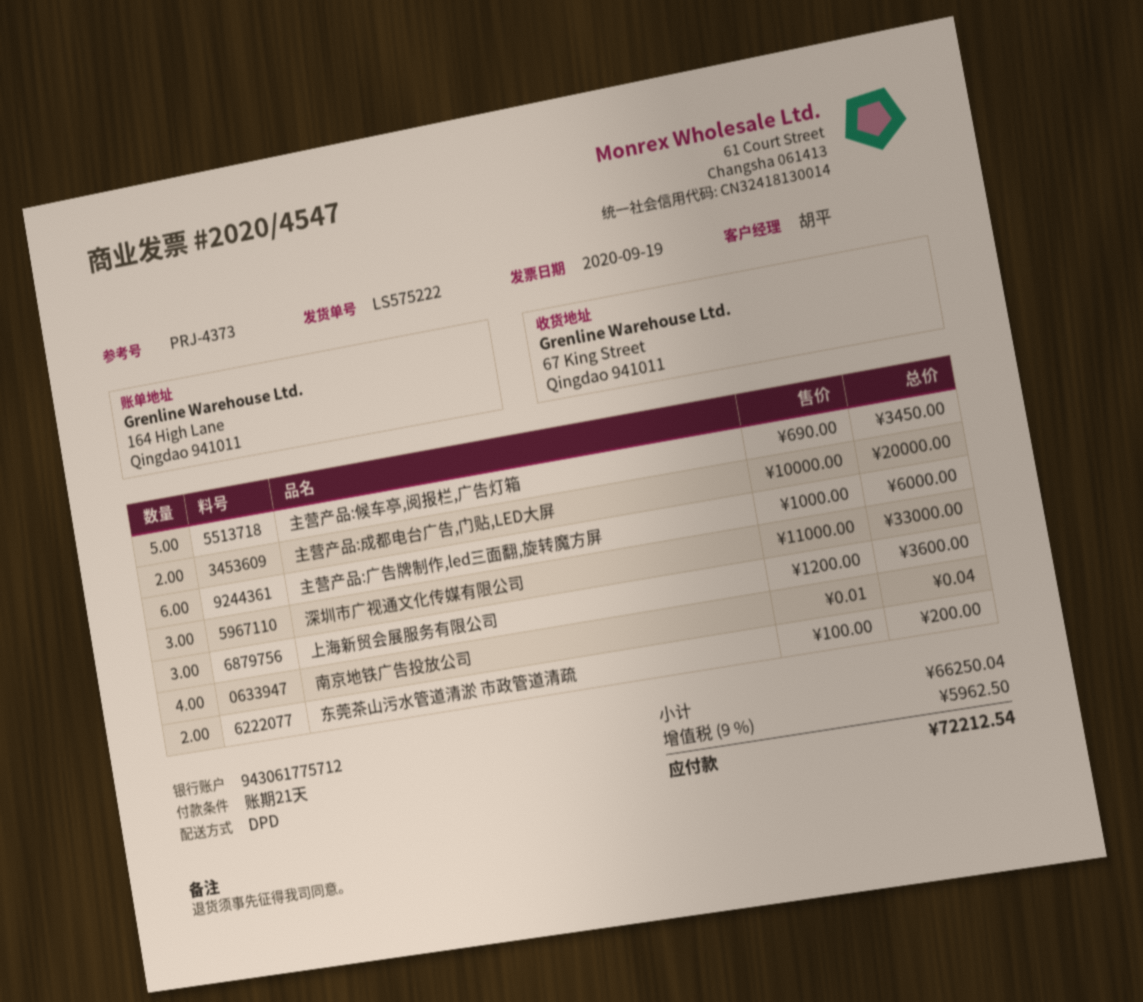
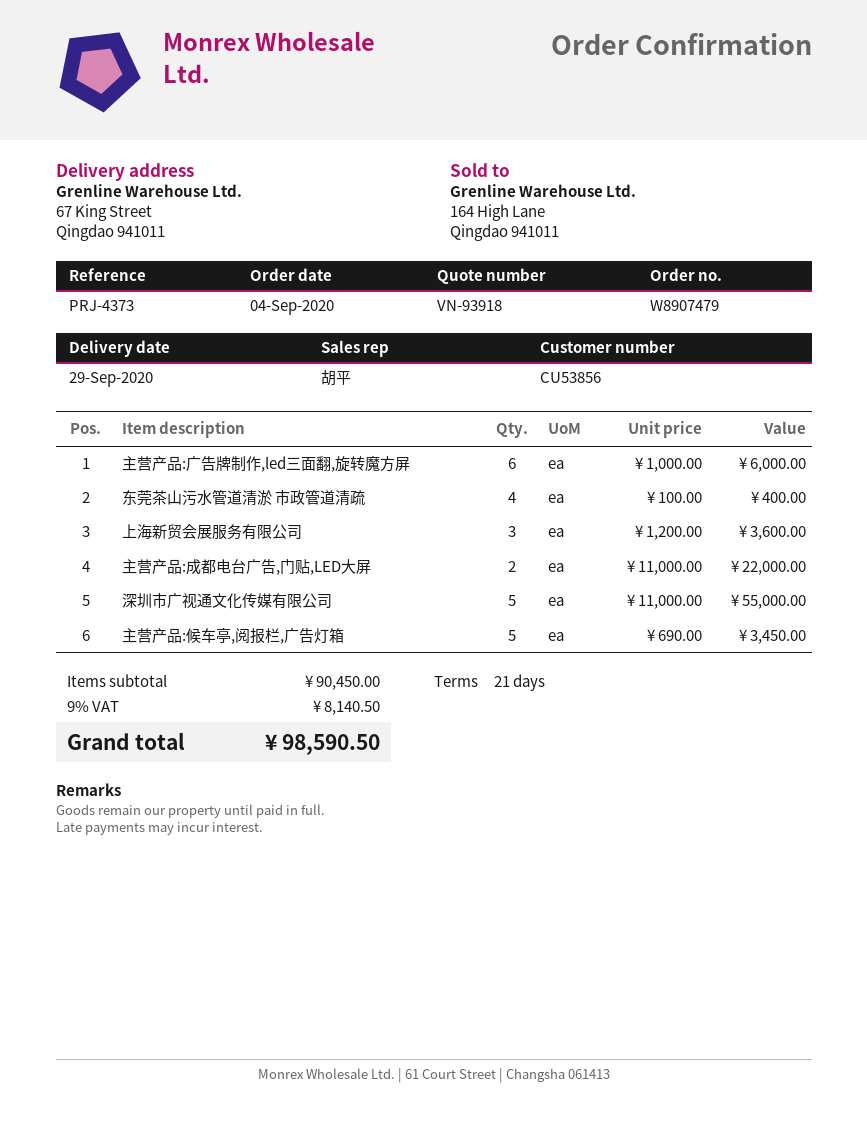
主营产品:成都电台广告,门贴,LED大屏: 2 x 10000.00 = 20000.00 -> 2 x 11000.00 = 22000.00
深圳市广视通文化传媒有限公司: 3 x 11000.00 = 33000.00 -> 5 x 11000.00 = 55000.00
南京地铁广告投放公司: 4 x 0.01 = 0.04 -> none
东莞茶山污水管道清淤 市政管道清疏: 2 x 100.00 = 200.00 -> 4 x 100.00 = 400.00
subtotal: 66250.04 -> 90450.00
tax: 9% = 5962.50 -> 9% = 8140.50
total: 72212.54 -> 98590.50

